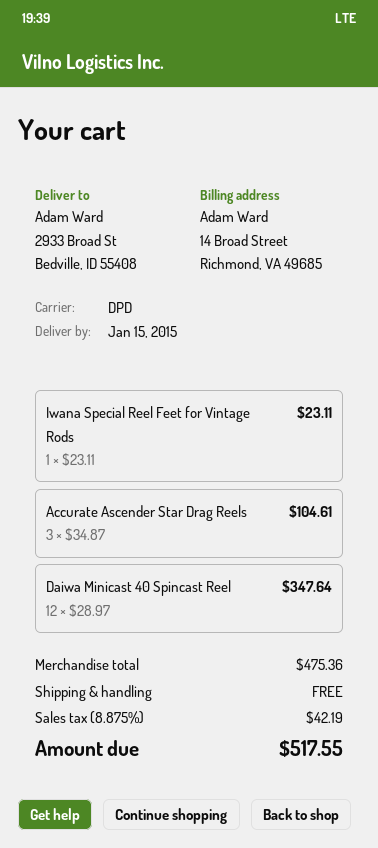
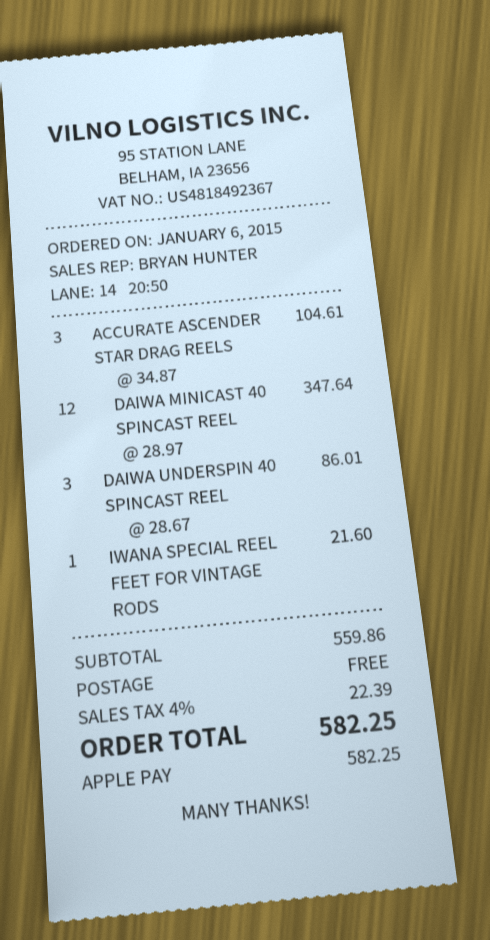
Iwana Special Reel Feet for Vintage Rods: 1 x 23.11 = 23.11 -> 1 x 21.60 = 21.60
DAIWA UNDERSPIN 40 SPINCAST REEL: none -> 3 x 28.67 = 86.01
subtotal: 475.36 -> 559.86
tax: 8.875% = 42.19 -> 4% = 22.39
total: 517.55 -> 582.25

